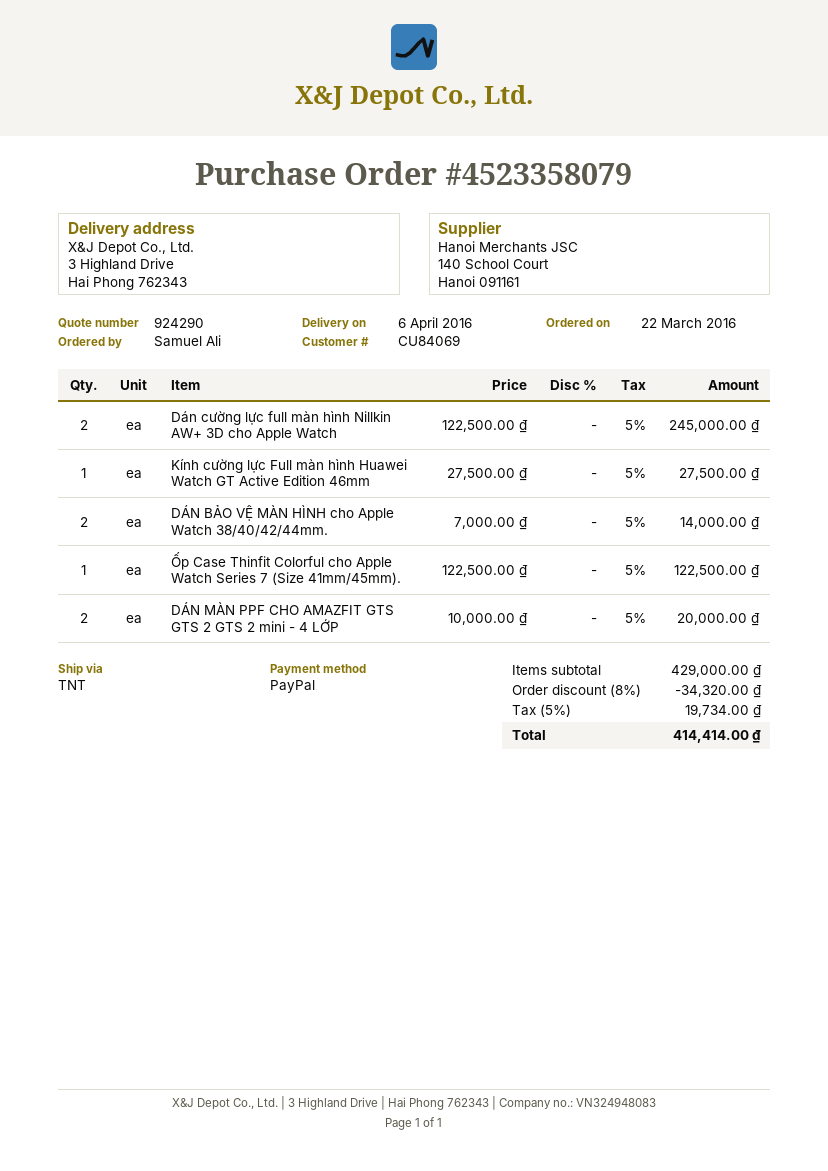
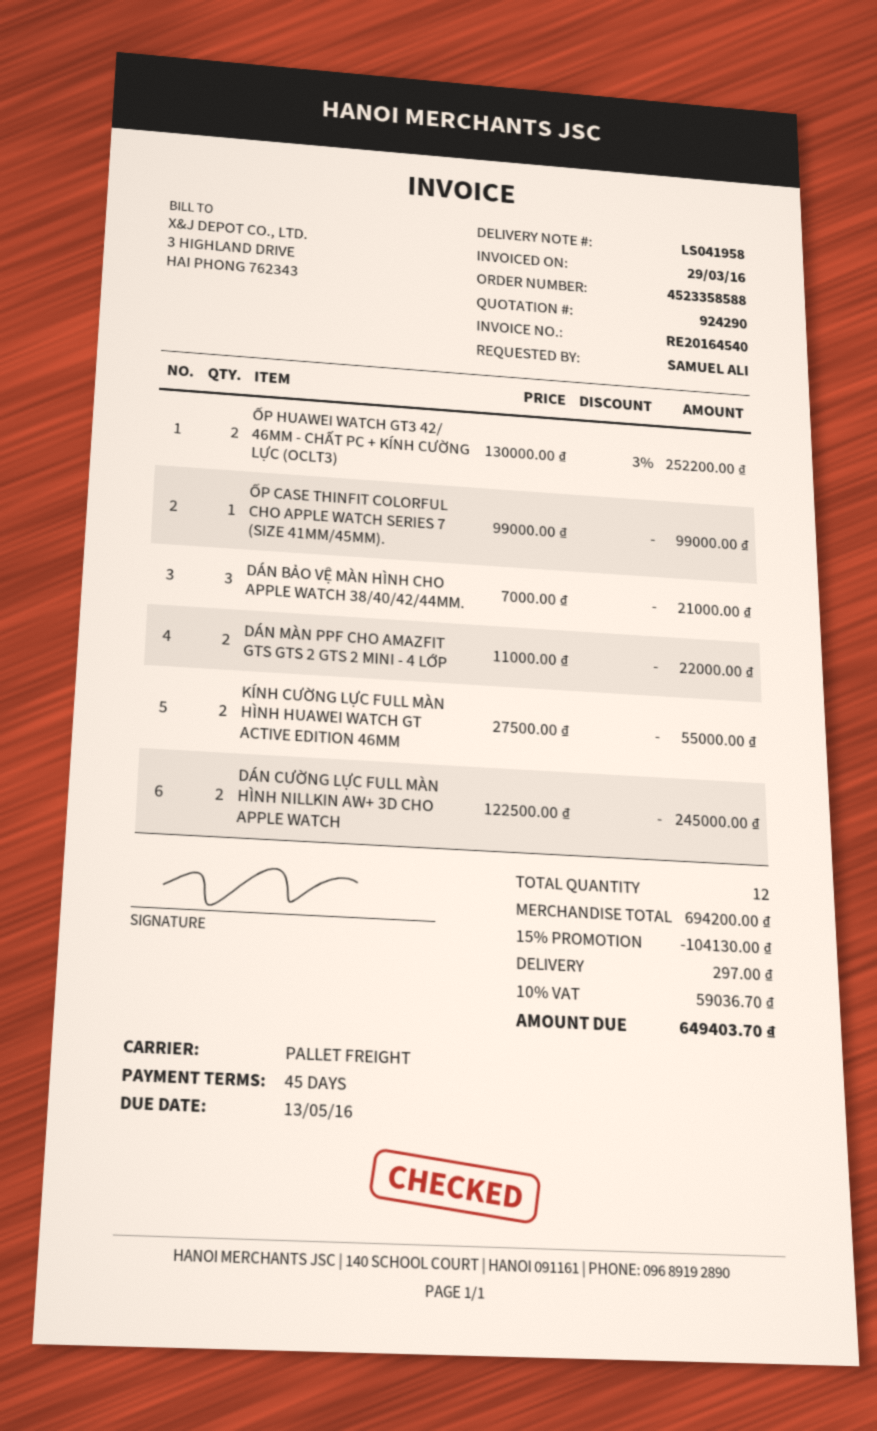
order number: 4523358079 -> 4523358588
shipping method: TNT -> pallet freight
Kính cường lực Full màn hình Huawei Watch GT Active Edition 46mm: 1 x 27500.00 = 27500.00 -> 2 x 27500.00 = 55000.00
DÁN BẢO VỆ MÀN HÌNH cho Apple Watch 38/40/42/44mm.: 2 x 7000.00 = 14000.00 -> 3 x 7000.00 = 21000.00
Ốp Case Thinfit Colorful cho Apple Watch Series 7 (Size 41mm/45mm).: 1 x 122500.00 = 122500.00 -> 1 x 99000.00 = 99000.00
DÁN MÀN PPF CHO AMAZFIT GTS GTS 2 GTS 2 mini - 4 LỚP: 2 x 10000.00 = 20000.00 -> 2 x 11000.00 = 22000.00
ỐP HUAWEI WATCH GT3 42/ 46MM - CHẤT PC + KÍNH CƯỜNG LỰC (OCLT3): none -> 2 x 130000.00 - 3% = 252200.00
subtotal: 429000.00 -> 694200.00
discount: 8% = 34320.00 -> 15% = 104130.00
shipping: none -> 297.00
tax: 5% = 19734.00 -> 10% = 59036.70
total: 414414.00 -> 649403.70

